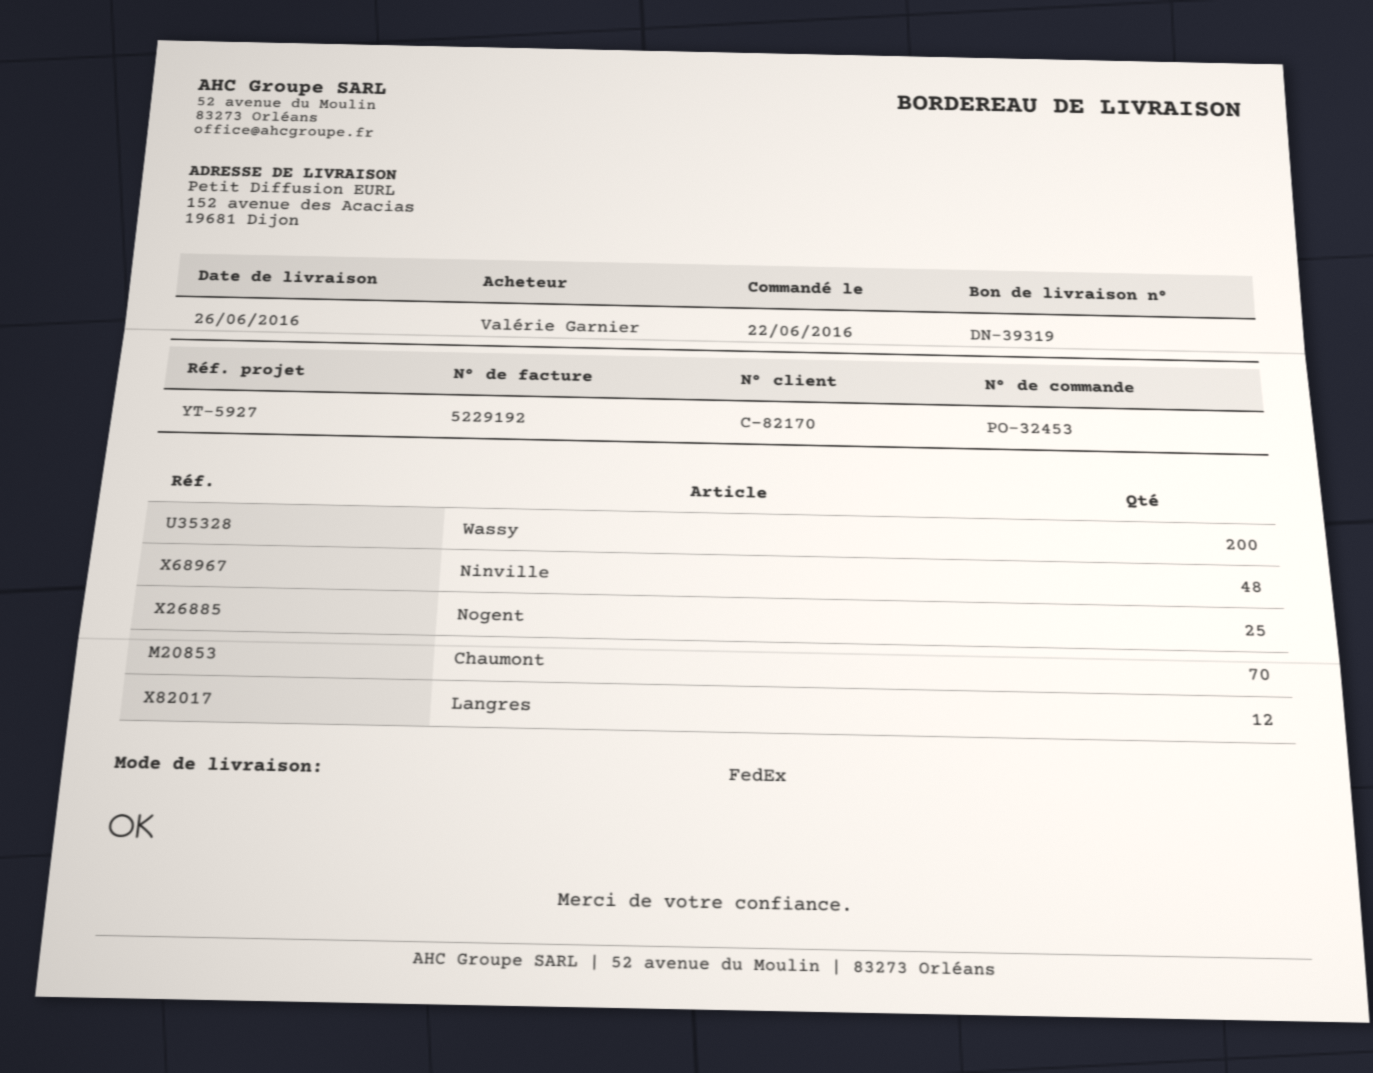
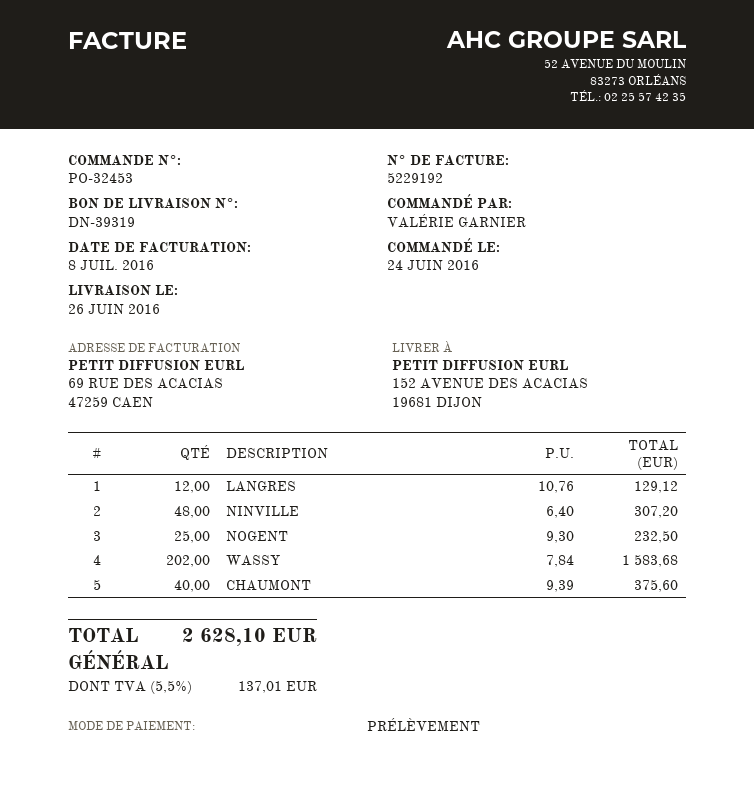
order date: 2016-06-22 -> 2016-06-24
Wassy: 200 -> 202
Chaumont: 70 -> 40

